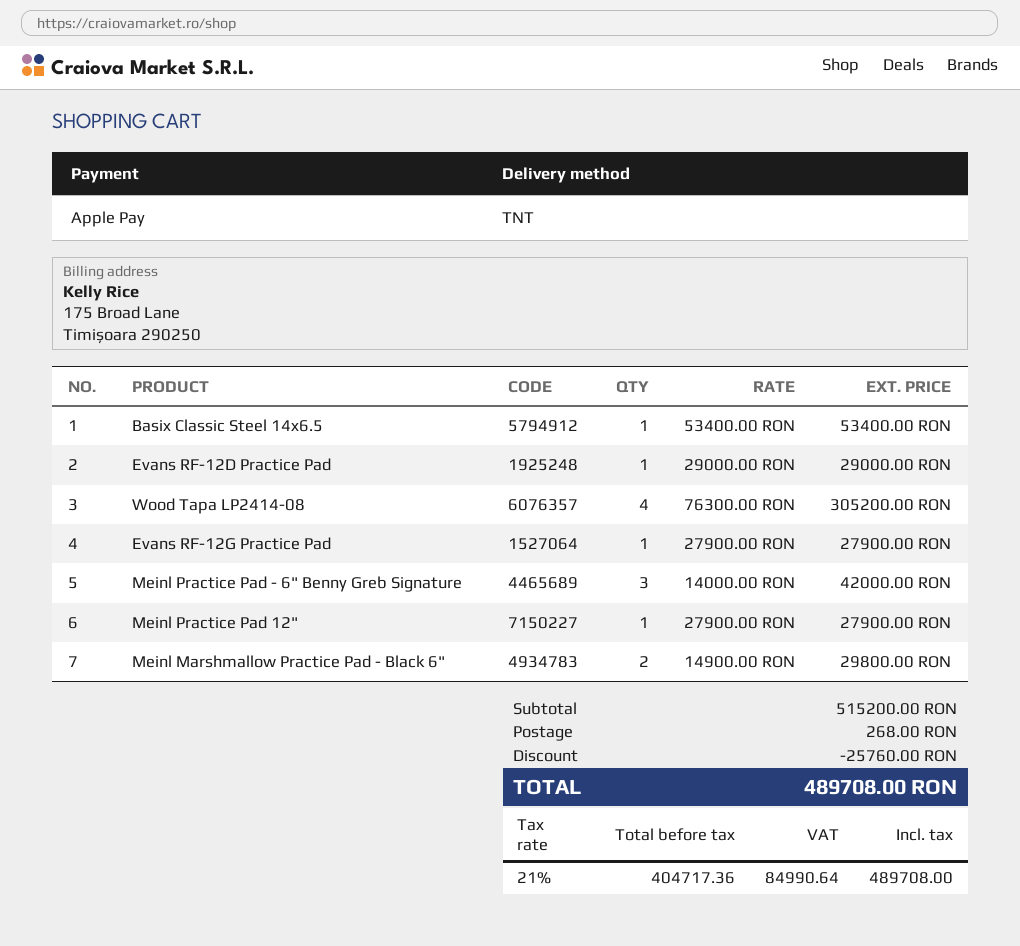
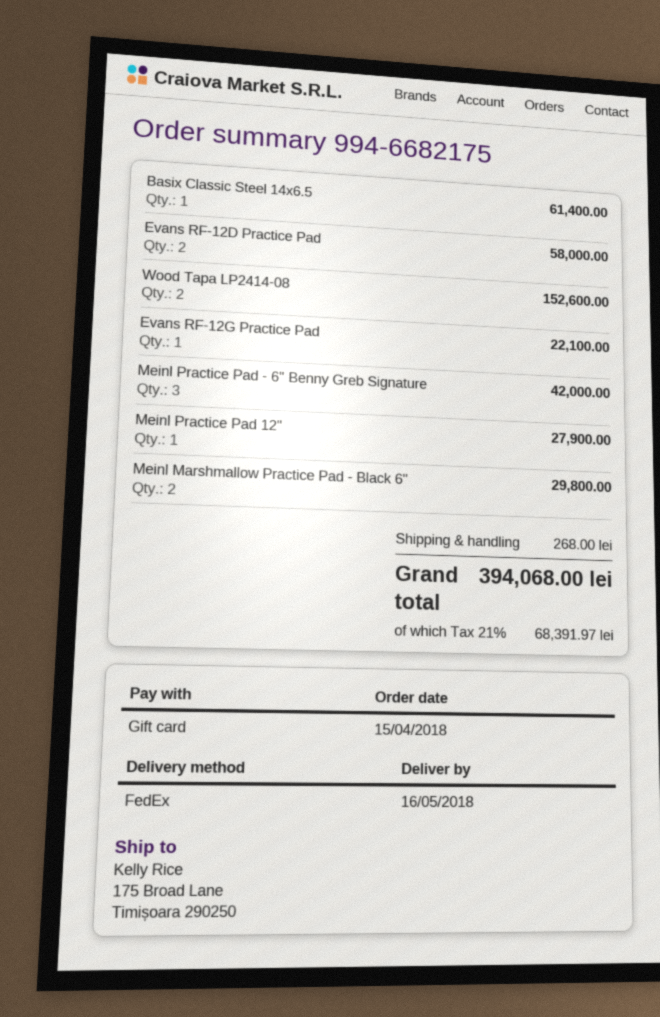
payment method: Apple Pay -> gift card
shipping method: TNT -> FedEx
Basix Classic Steel 14x6.5: 1 for 53400.00 -> 1 for 61400.00
Evans RF-12D Practice Pad: 1 for 29000.00 -> 2 for 58000.00
Wood Tapa LP2414-08: 4 for 305200.00 -> 2 for 152600.00
Evans RF-12G Practice Pad: 1 for 27900.00 -> 1 for 22100.00
discount: 25760.00 -> none
tax: 21% = 84990.64 -> 21% = 68391.97
total: 489708.00 -> 394068.00

